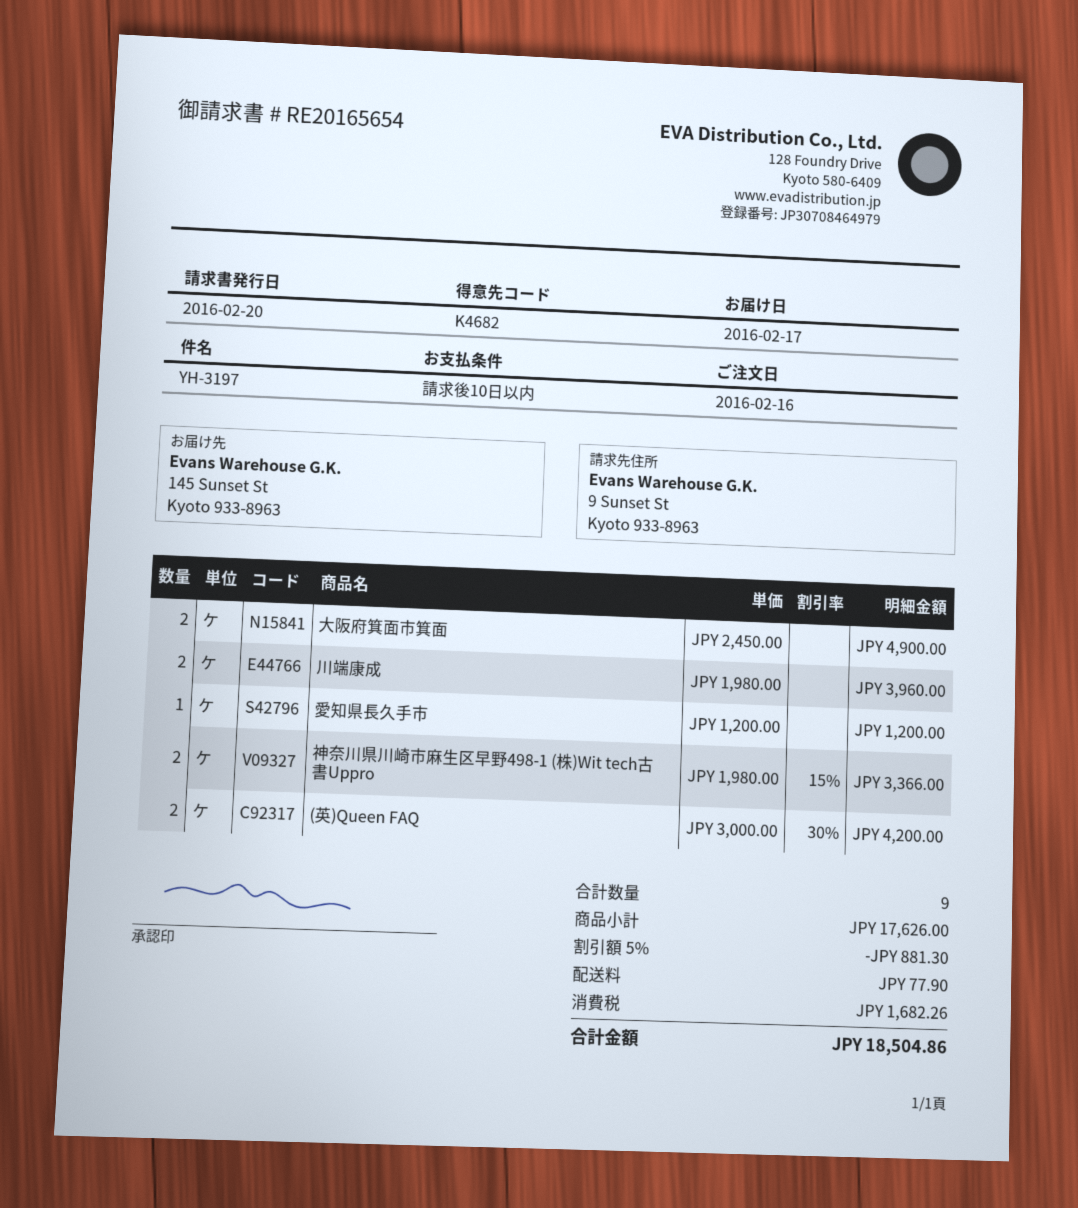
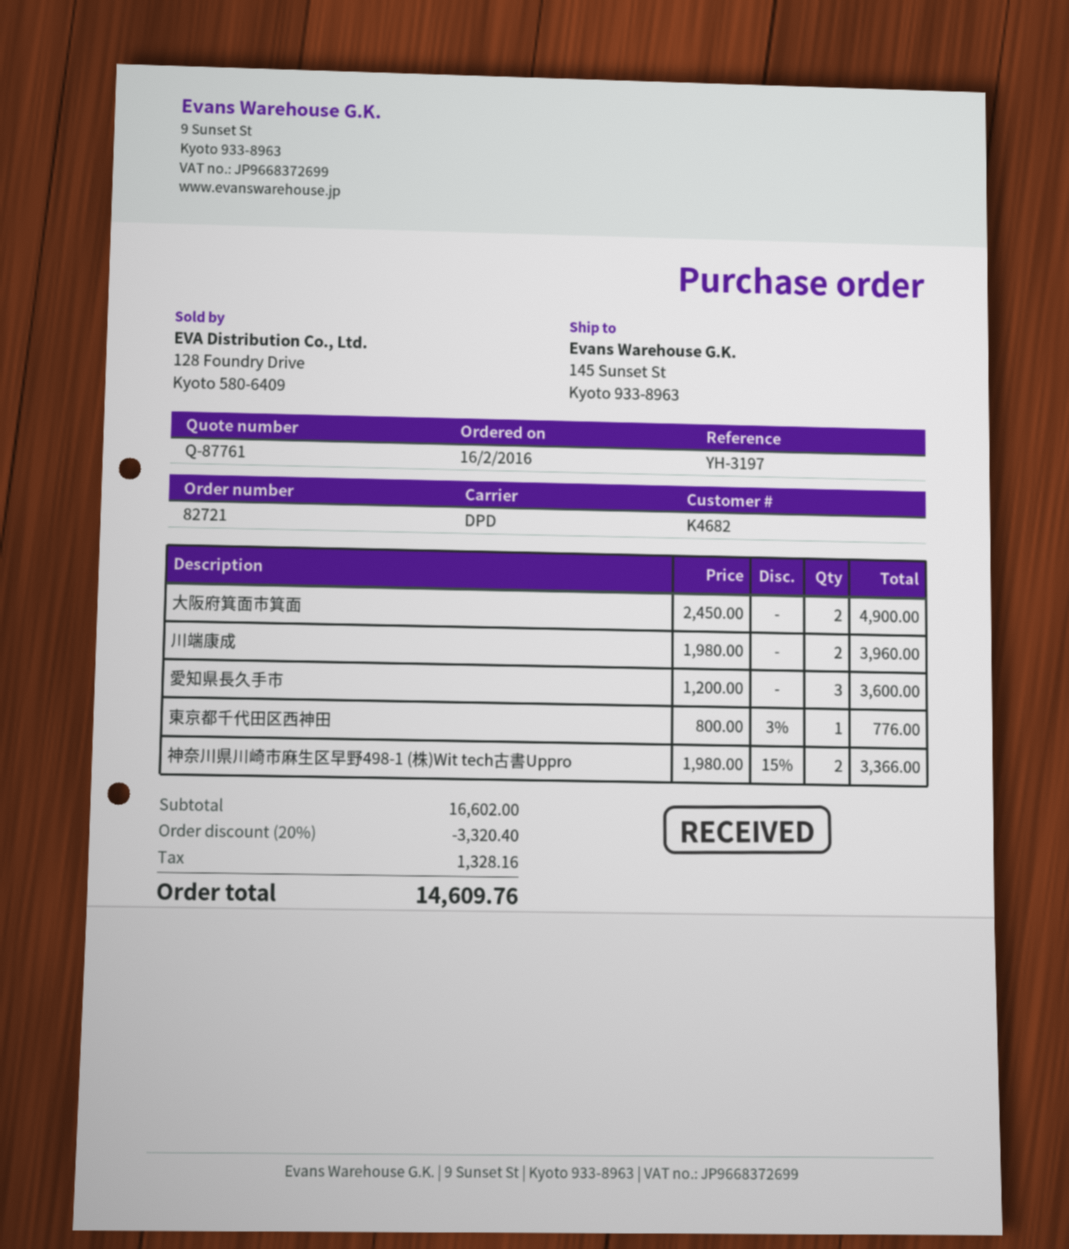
愛知県長久手市: 1 x 1200.00 = 1200.00 -> 3 x 1200.00 = 3600.00
(英)Queen FAQ: 2 x 3000.00 - 30% = 4200.00 -> none
東京都千代田区西神田: none -> 1 x 800.00 - 3% = 776.00
subtotal: 17626.00 -> 16602.00
discount: 5% = 881.30 -> 20% = 3320.40
shipping: 77.90 -> none
tax: 1682.26 -> 1328.16
total: 18504.86 -> 14609.76

